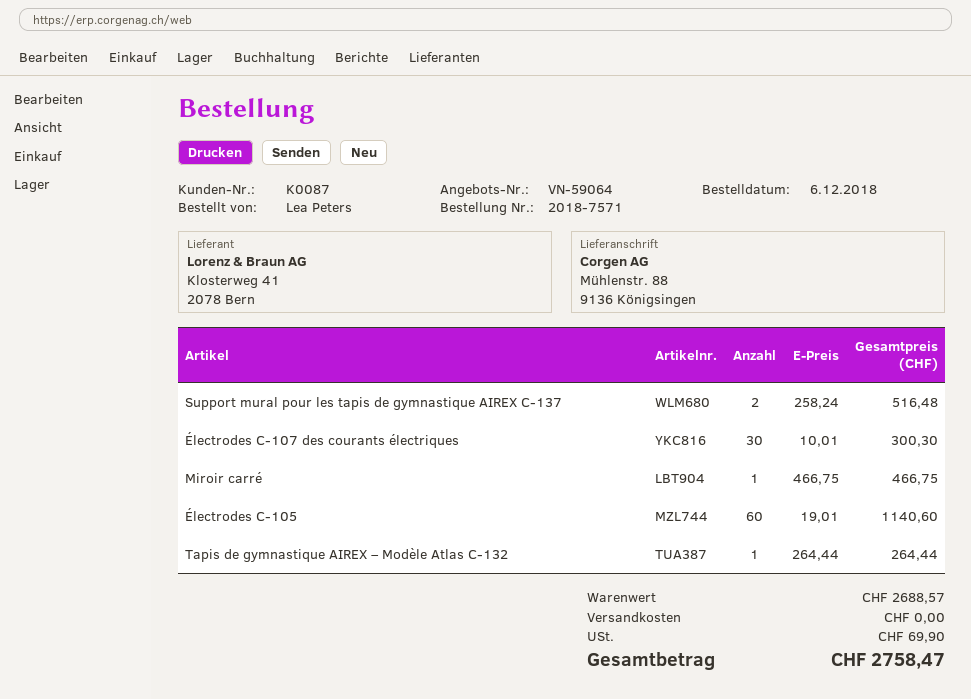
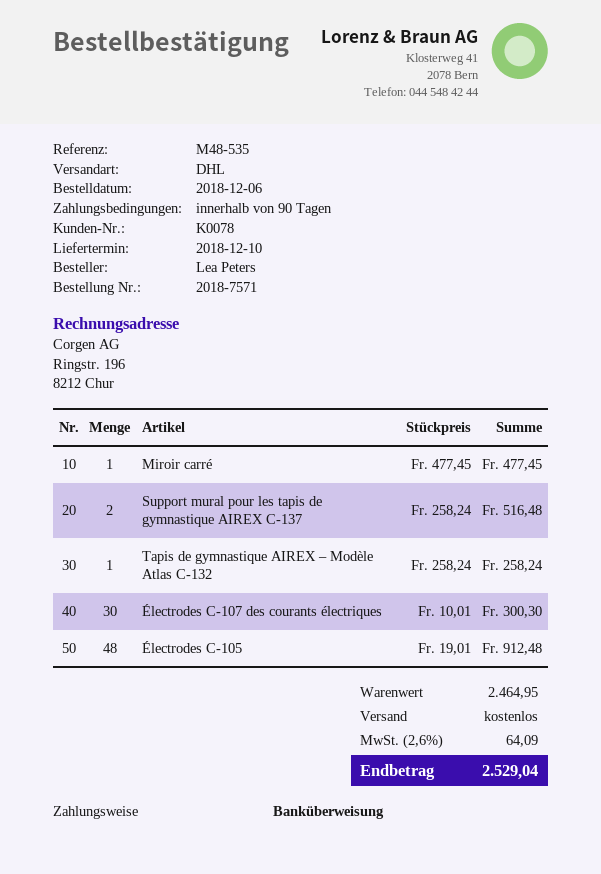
customer number: K0087 -> K0078
Miroir carré: 1 x 466.75 = 466.75 -> 1 x 477.45 = 477.45
Électrodes C-105: 60 x 19.01 = 1140.60 -> 48 x 19.01 = 912.48
Tapis de gymnastique AIREX – Modèle Atlas C-132: 1 x 264.44 = 264.44 -> 1 x 258.24 = 258.24
subtotal: 2688.57 -> 2464.95
tax: 69.90 -> 64.09
total: 2758.47 -> 2529.04

